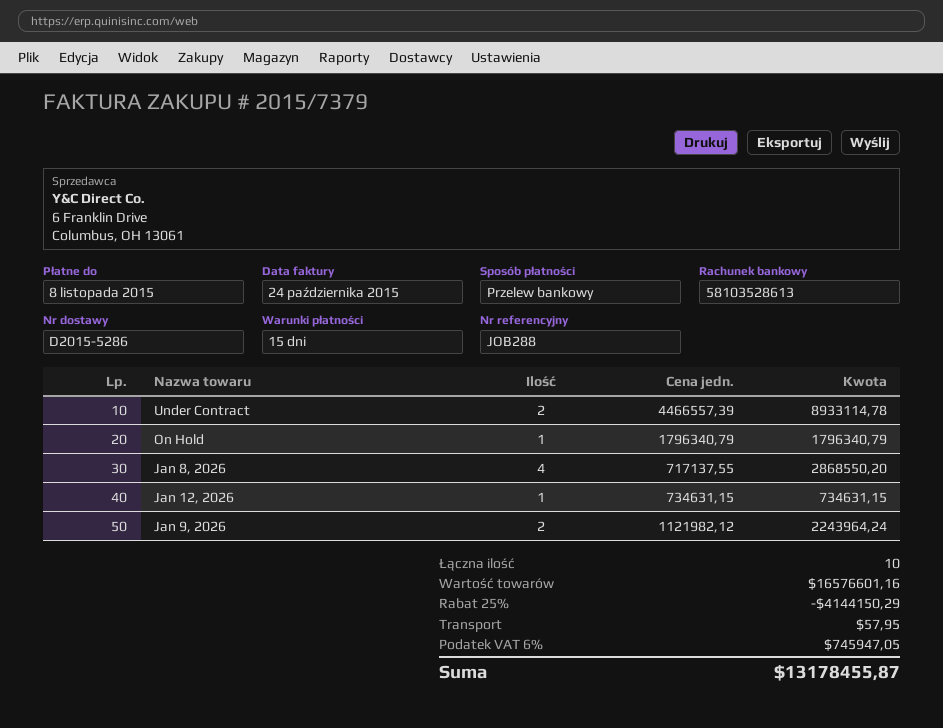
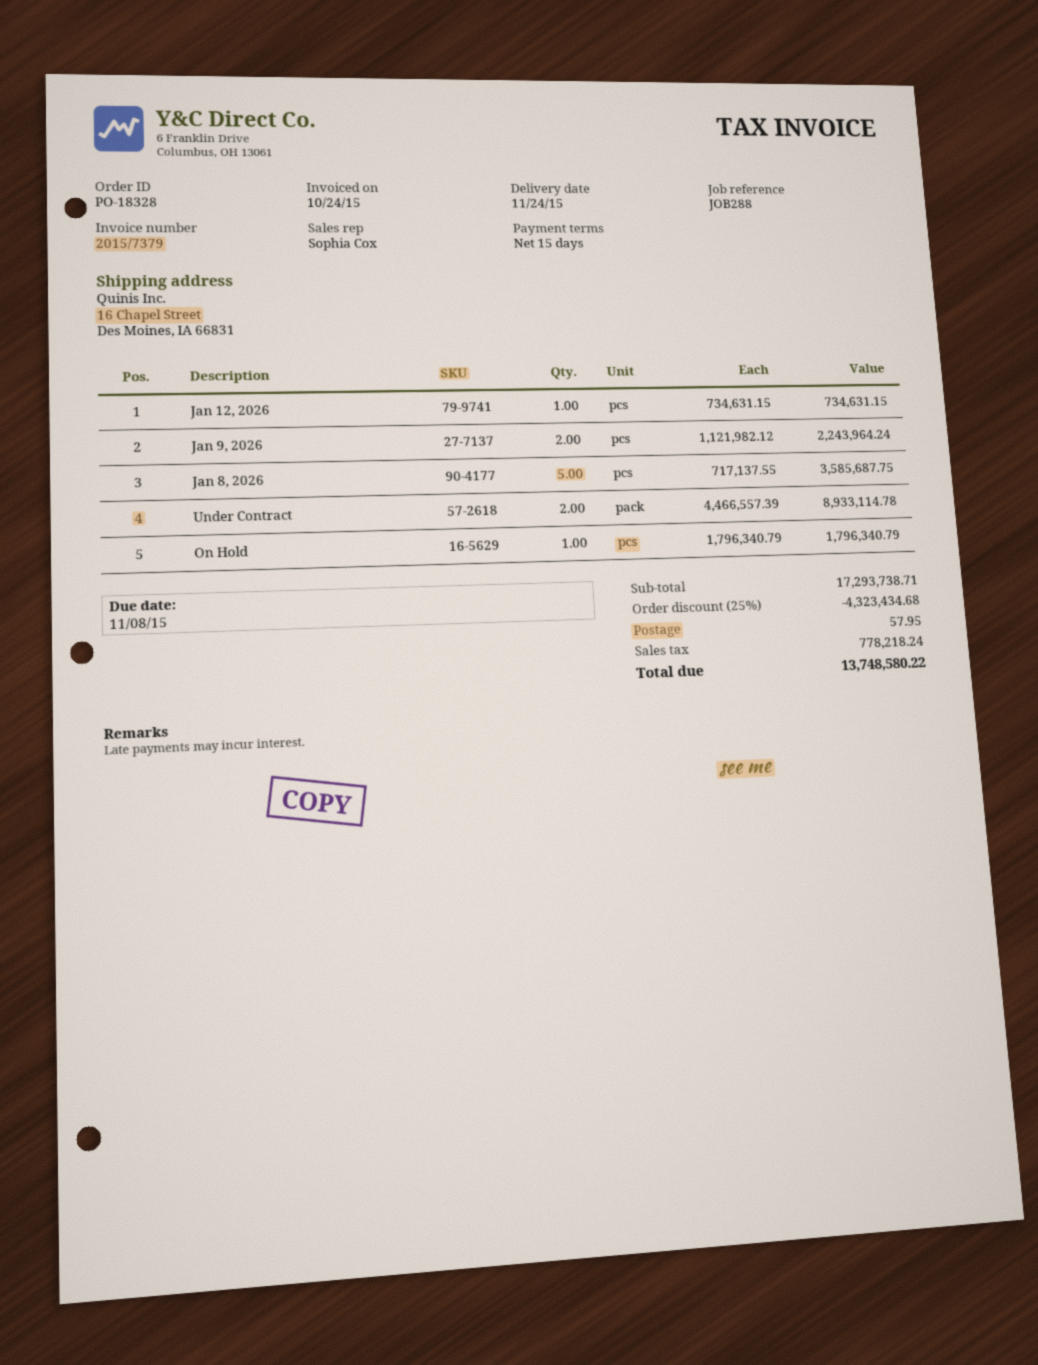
Jan 8, 2026: 4 x 717137.55 = 2868550.20 -> 5 x 717137.55 = 3585687.75
subtotal: 16576601.16 -> 17293738.71
discount: 25% = 4144150.29 -> 25% = 4323434.68
tax: 745947.05 -> 778218.24
total: 13178455.87 -> 13748580.22

